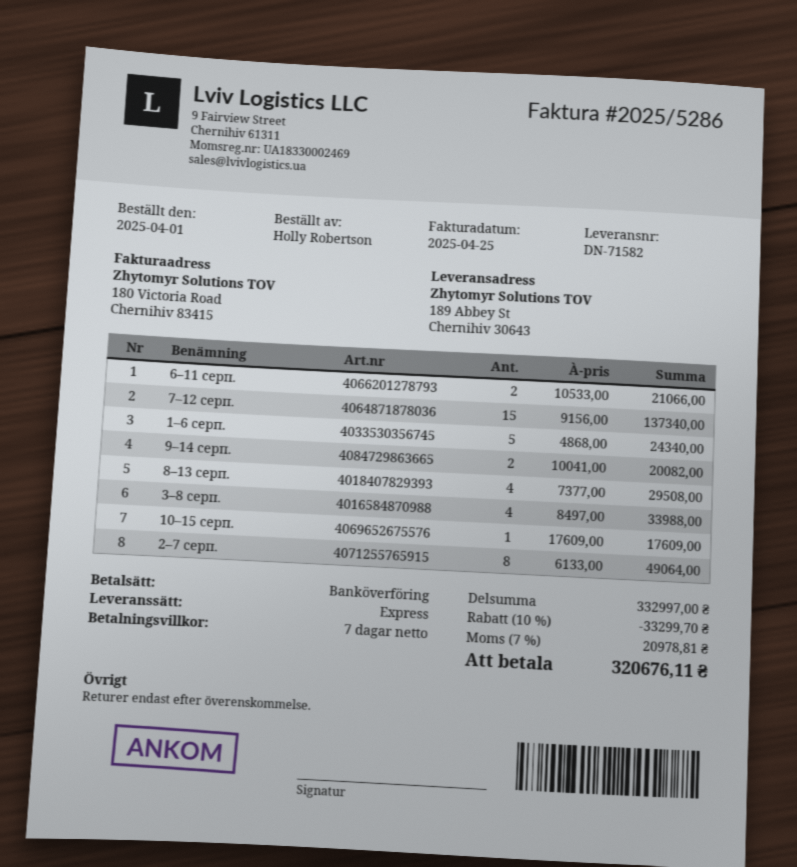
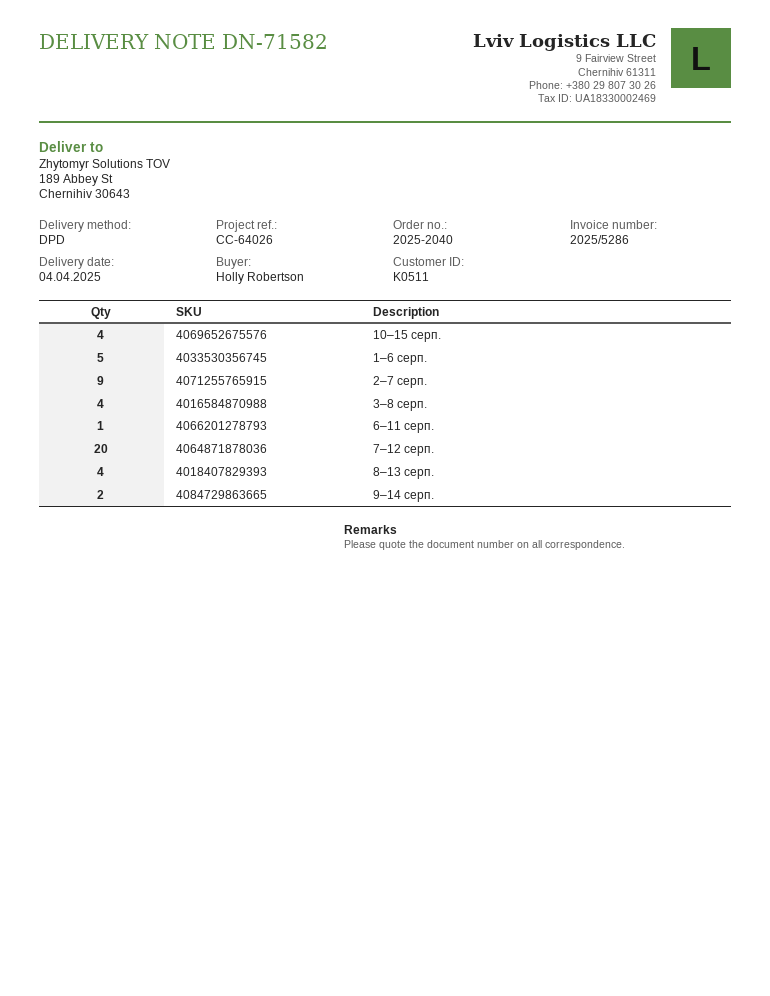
shipping method: express -> DPD
6–11 серп.: 2 -> 1
7–12 серп.: 15 -> 20
10–15 серп.: 1 -> 4
2–7 серп.: 8 -> 9

